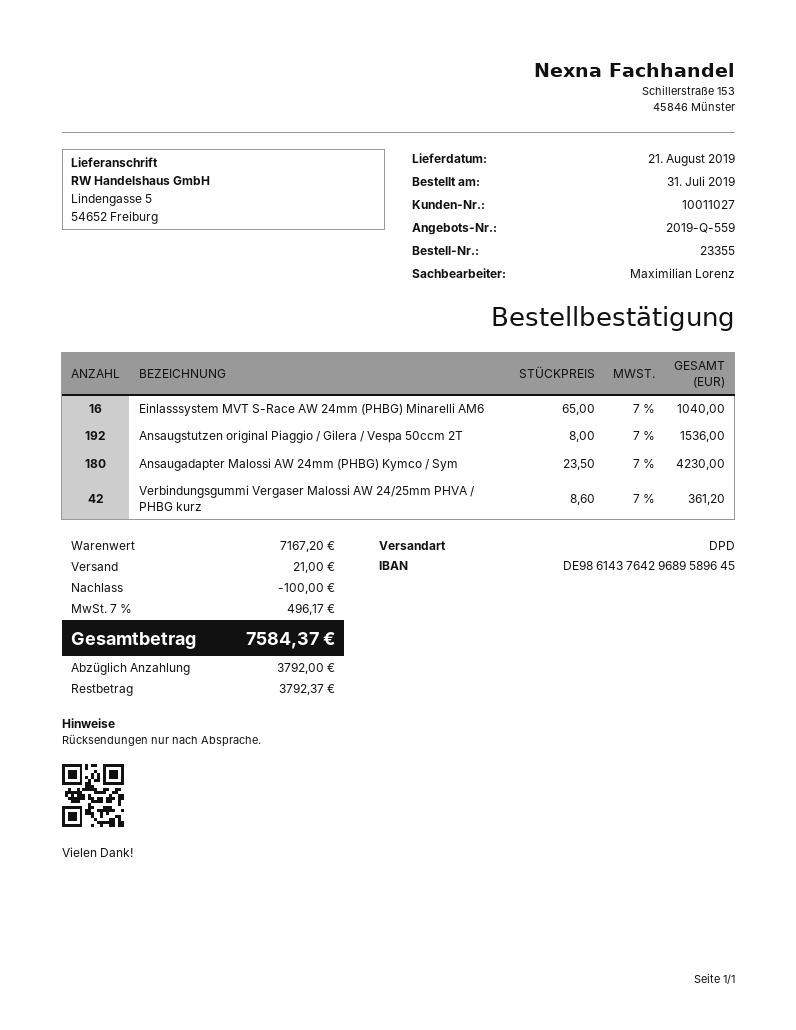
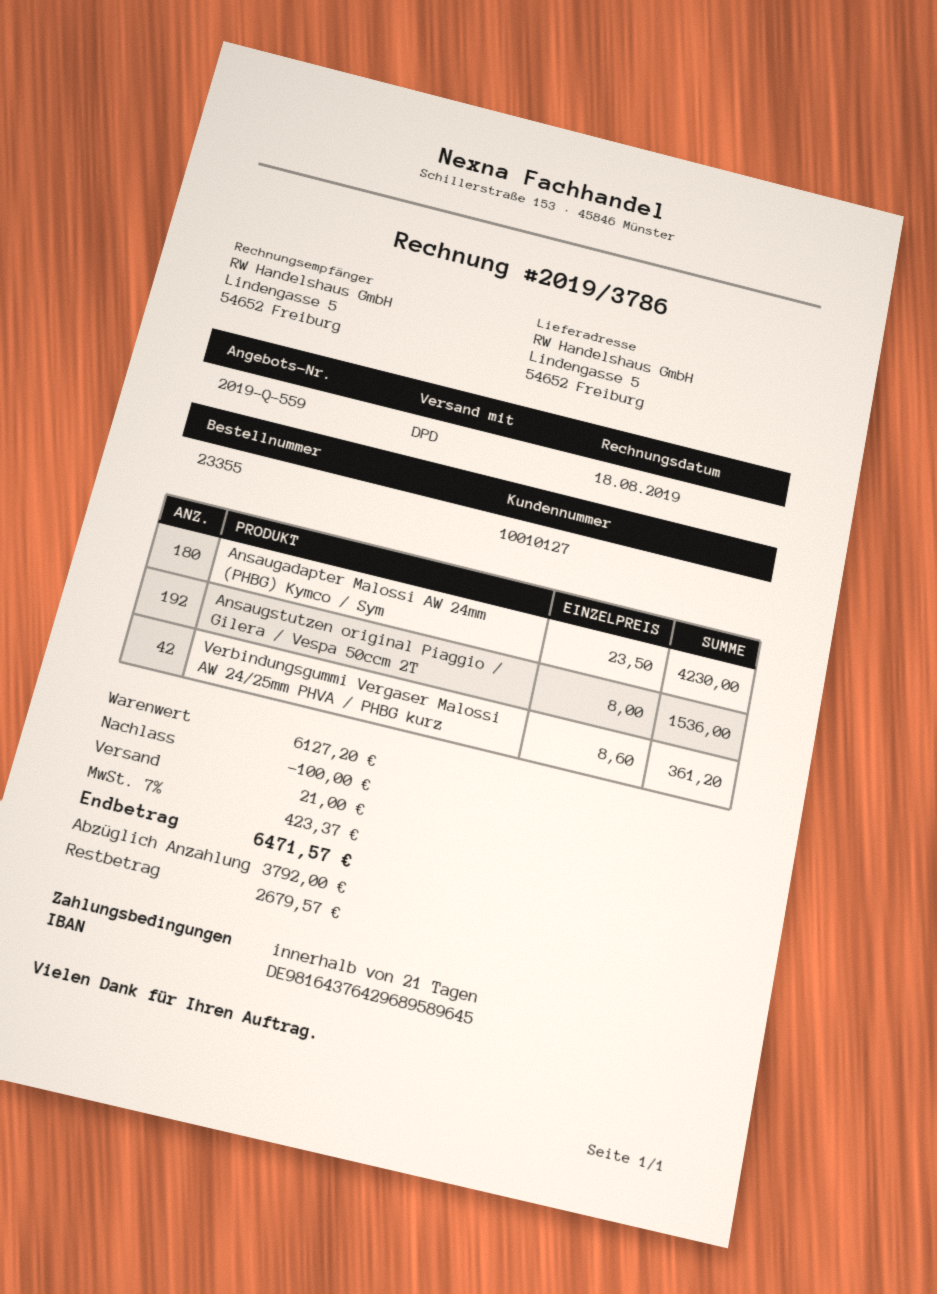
customer number: 10011027 -> 10010127
bank account: DE98614376429689589645 -> DE98164376429689589645
Einlasssystem MVT S-Race AW 24mm (PHBG) Minarelli AM6: 16 x 65.00 = 1040.00 -> none
subtotal: 7167.20 -> 6127.20
tax: 7% = 496.17 -> 7% = 423.37
total: 7584.37 -> 6471.57
balance: 3792.37 -> 2679.57

